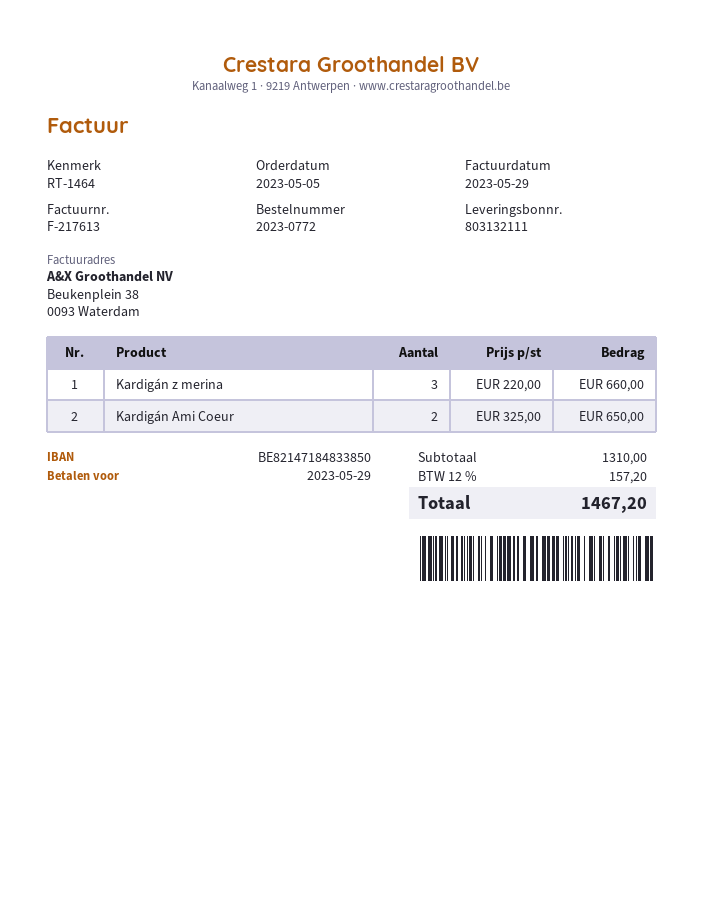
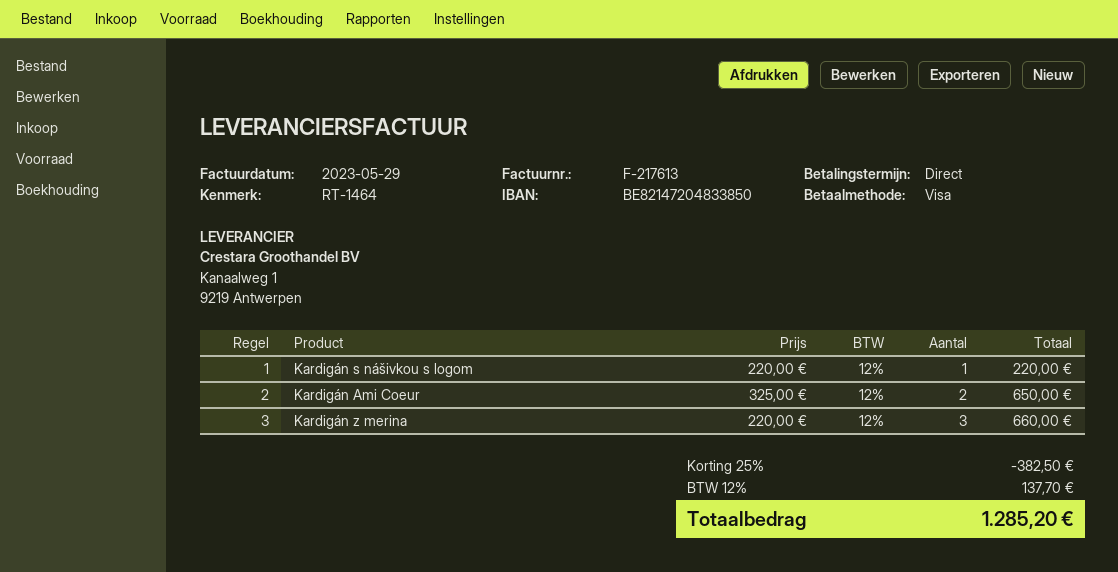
bank account: BE82147184833850 -> BE82147204833850
Kardigán s nášivkou s logom: none -> 1 x 220.00 = 220.00
discount: none -> 25% = 382.50
tax: 12% = 157.20 -> 12% = 137.70
total: 1467.20 -> 1285.20

